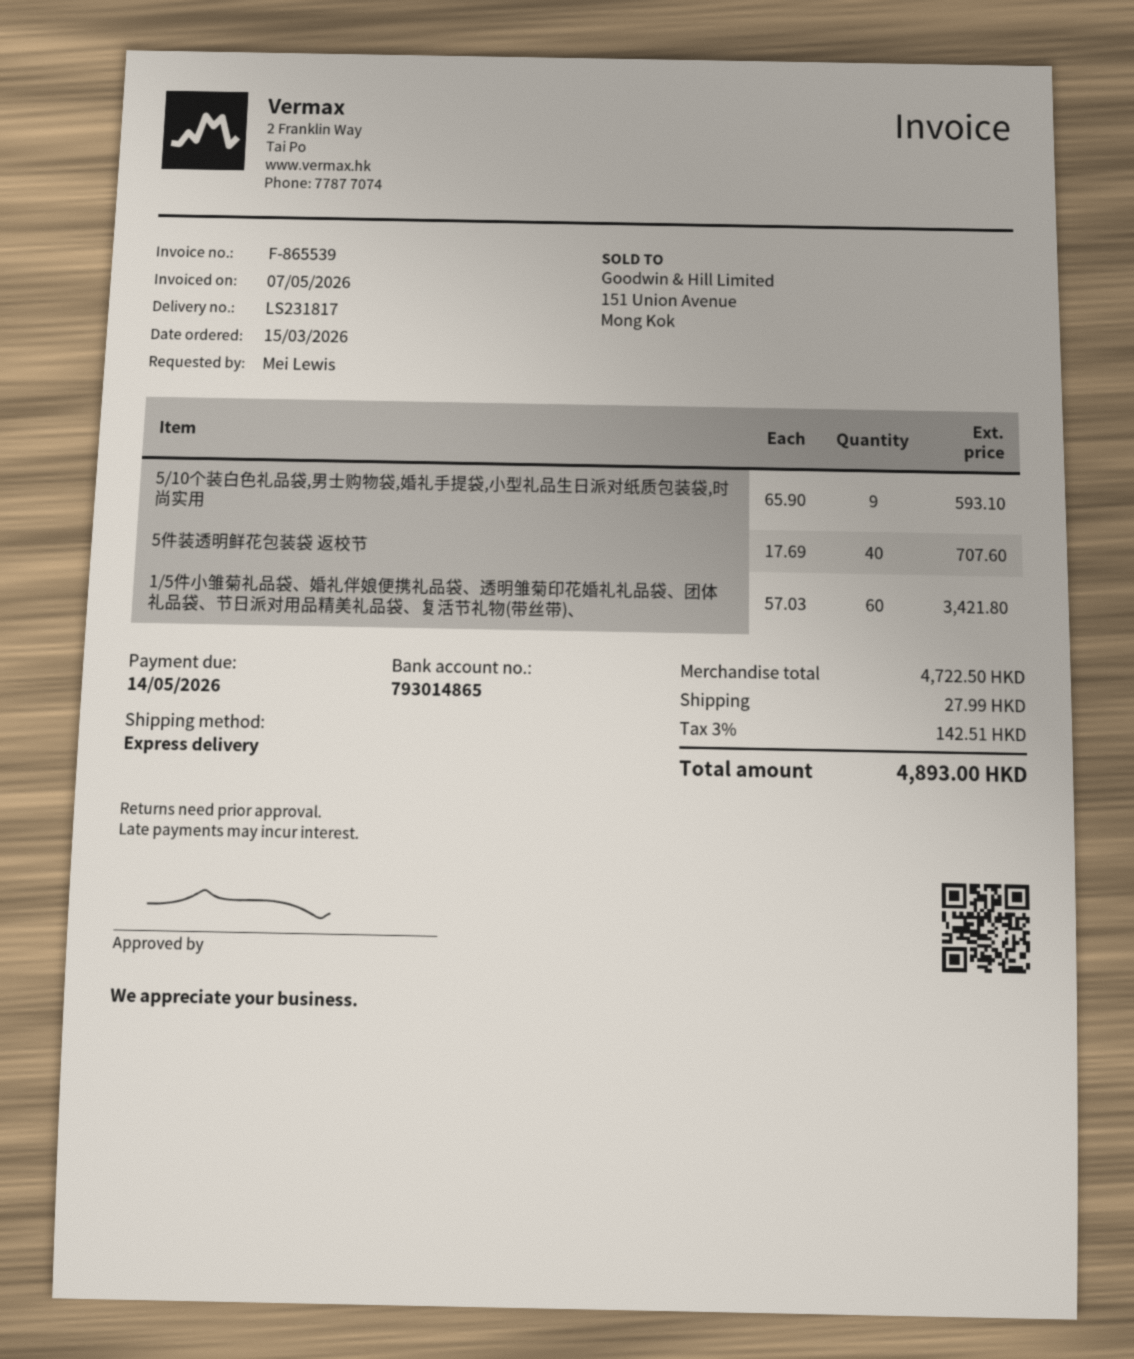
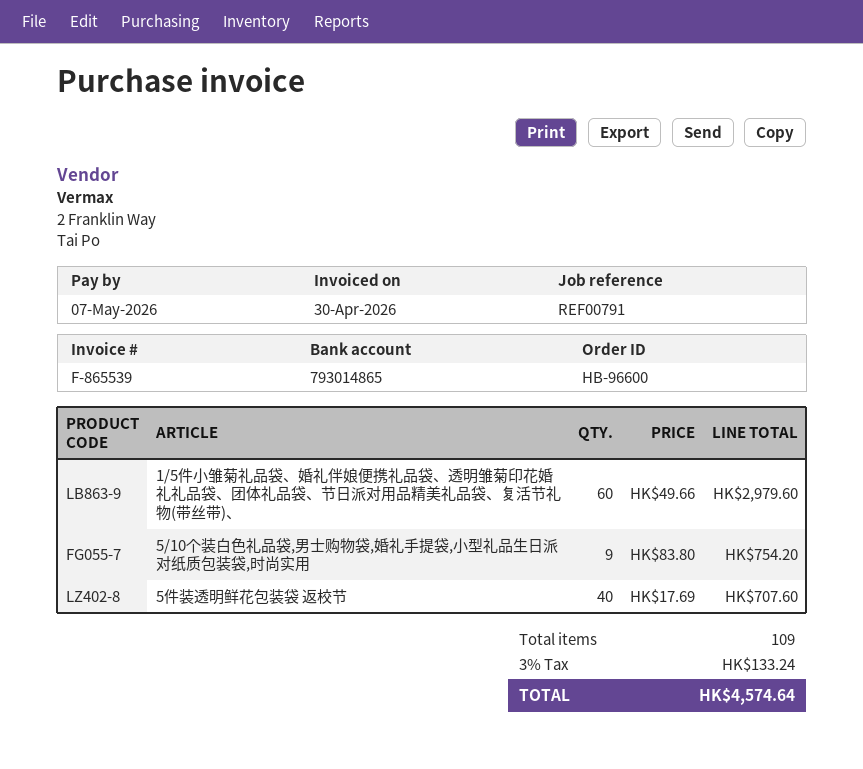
invoice date: 2026-05-07 -> 2026-04-30
due date: 2026-05-14 -> 2026-05-07
5/10个装白色礼品袋,男士购物袋,婚礼手提袋,小型礼品生日派对纸质包装袋,时尚实用: 9 x 65.90 = 593.10 -> 9 x 83.80 = 754.20
1/5件小雏菊礼品袋、婚礼伴娘便携礼品袋、透明雏菊印花婚礼礼品袋、团体礼品袋、节日派对用品精美礼品袋、复活节礼物(带丝带)、: 60 x 57.03 = 3421.80 -> 60 x 49.66 = 2979.60
shipping: 27.99 -> none
tax: 3% = 142.51 -> 3% = 133.24
total: 4893.00 -> 4574.64

